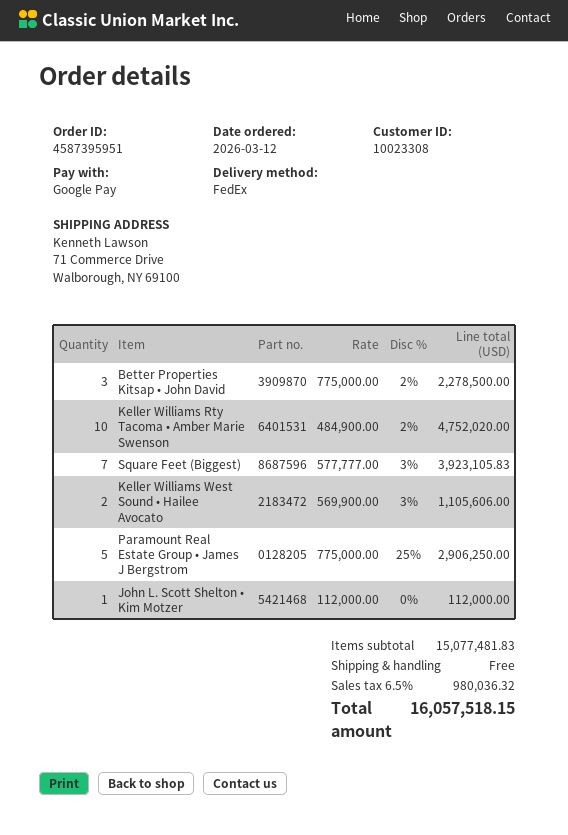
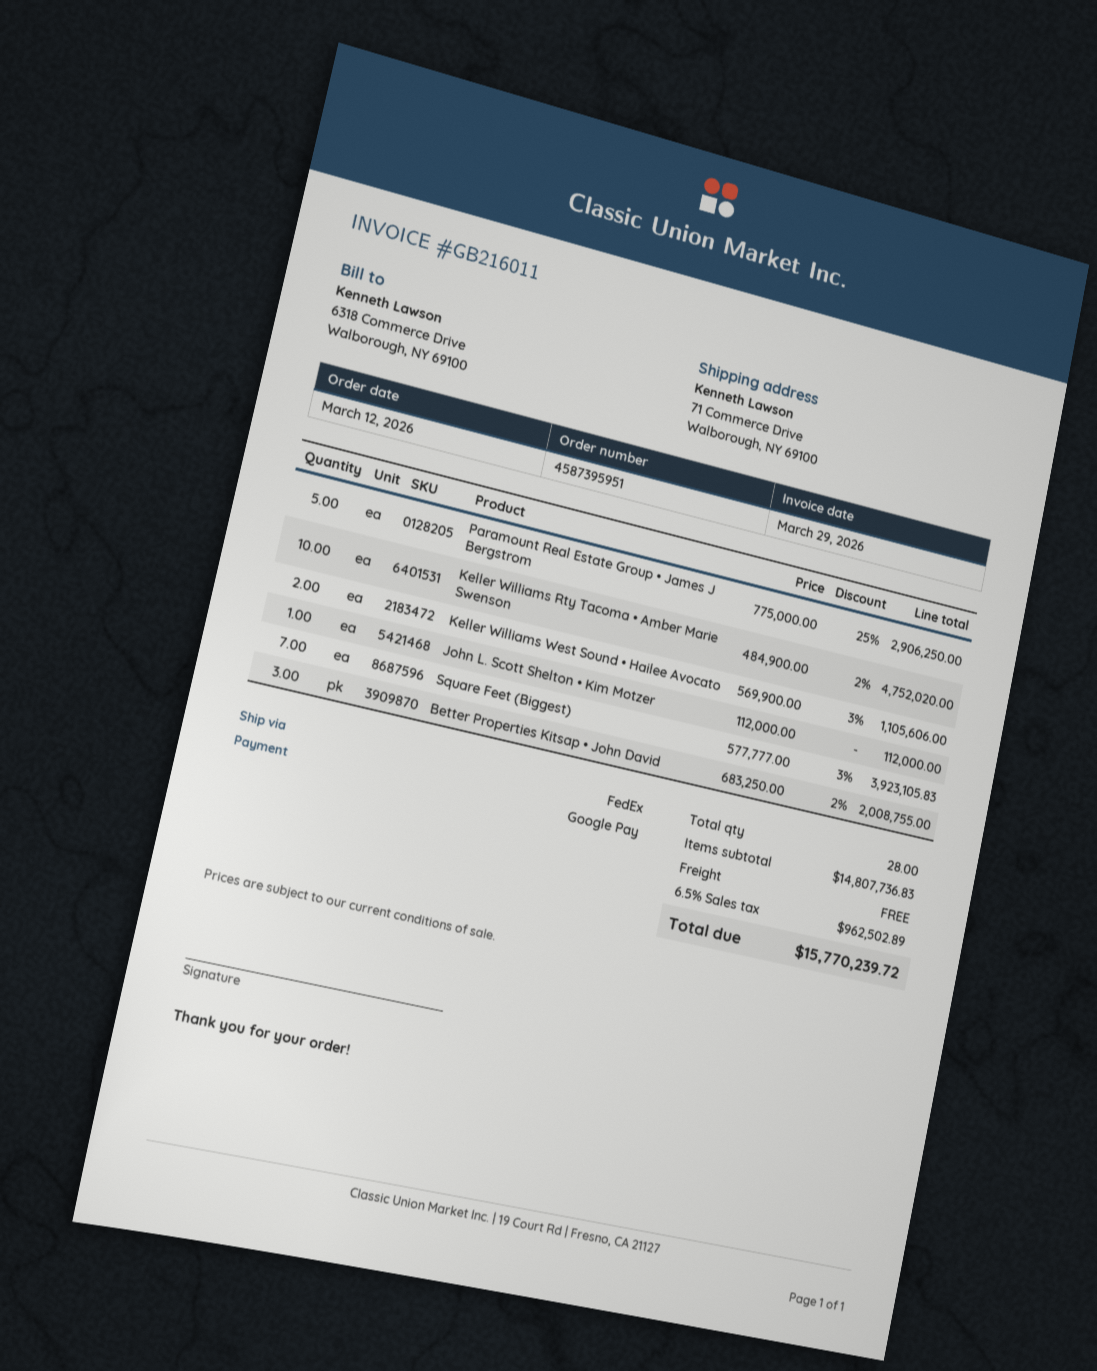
Better Properties Kitsap • John David: 3 x 775000.00 - 2% = 2278500.00 -> 3 x 683250.00 - 2% = 2008755.00
subtotal: 15077481.83 -> 14807736.83
tax: 6.5% = 980036.32 -> 6.5% = 962502.89
total: 16057518.15 -> 15770239.72

